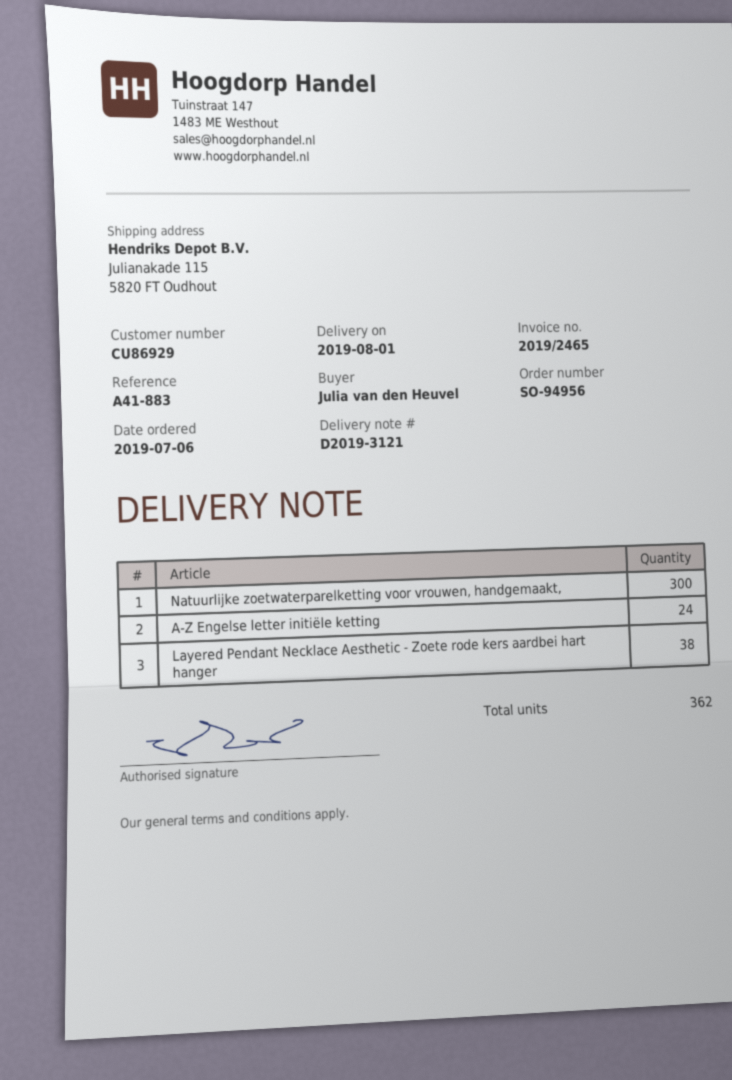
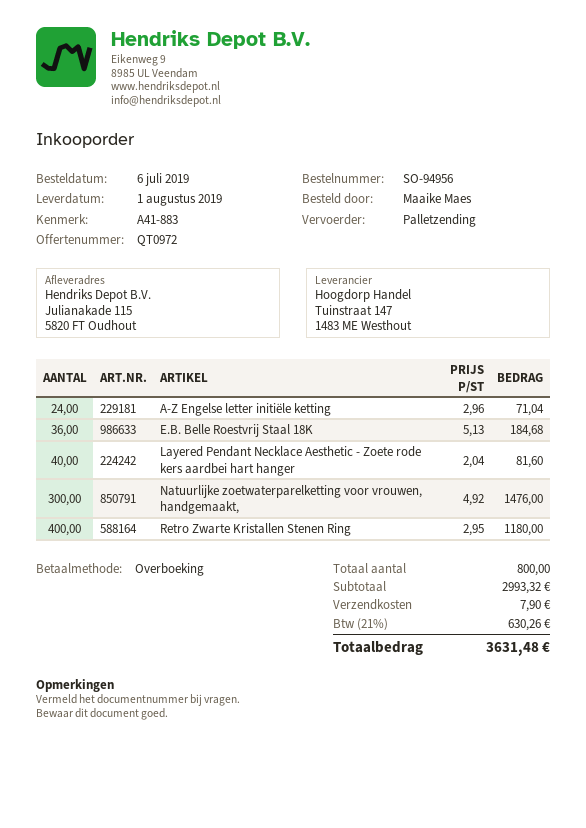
ordered by: Julia van den Heuvel -> Maaike Maes
Layered Pendant Necklace Aesthetic - Zoete rode kers aardbei hart hanger: 38 -> 40
E.B. Belle Roestvrij Staal 18K: none -> 36
Retro Zwarte Kristallen Stenen Ring: none -> 400
total quantity: 362 -> 800

